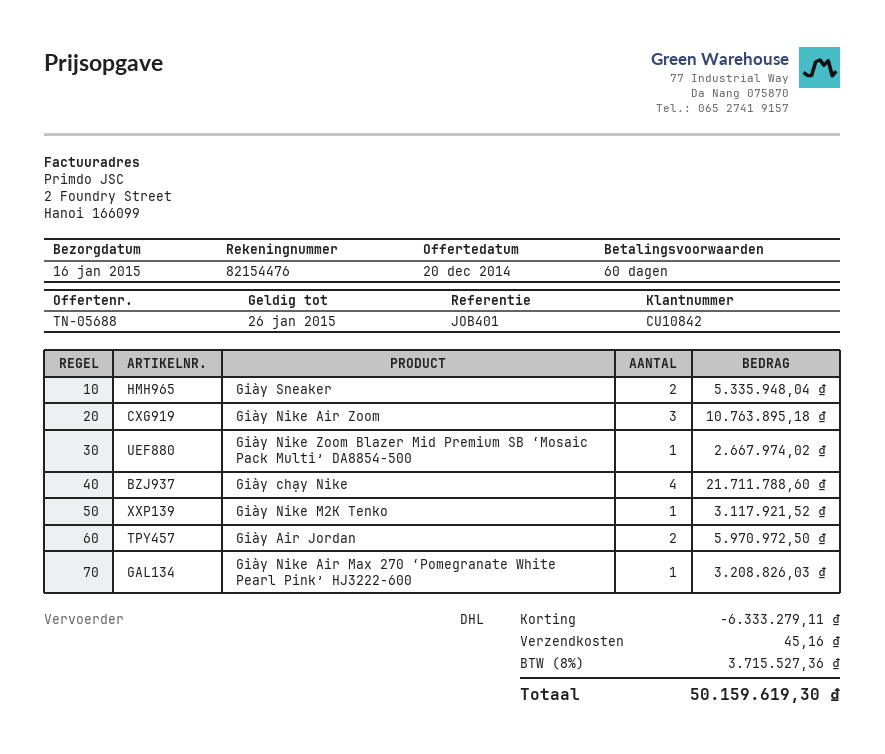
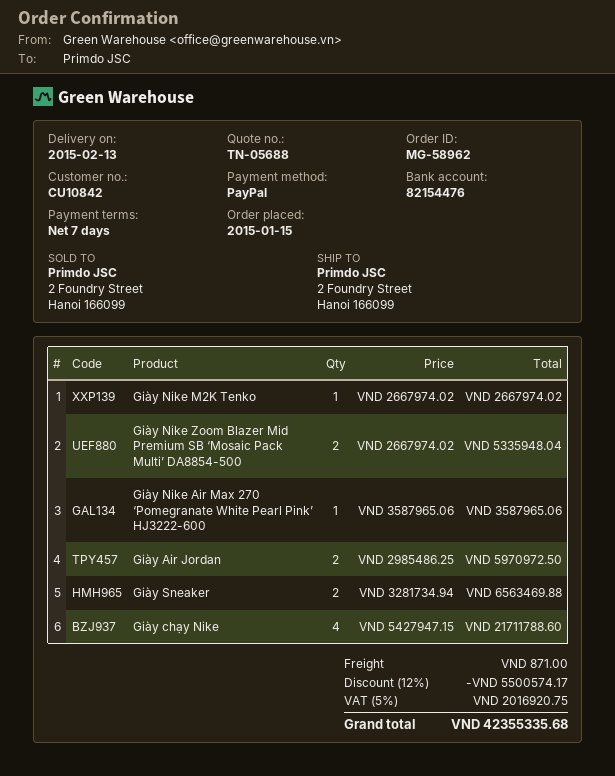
delivery date: 2015-01-16 -> 2015-02-13
payment terms: 60 days -> 7 days
Giày Sneaker: 2 for 5335948.04 -> 2 for 6563469.88
Giày Nike Air Zoom: 3 for 10763895.18 -> none
Giày Nike Zoom Blazer Mid Premium SB ‘Mosaic Pack Multi’ DA8854-500: 1 for 2667974.02 -> 2 for 5335948.04
Giày Nike M2K Tenko: 1 for 3117921.52 -> 1 for 2667974.02
Giày Nike Air Max 270 ‘Pomegranate White Pearl Pink’ HJ3222-600: 1 for 3208826.03 -> 1 for 3587965.06
discount: 6333279.11 -> 5500574.17
shipping: 45.16 -> 871.00
tax: 8% = 3715527.36 -> 5% = 2016920.75
total: 50159619.30 -> 42355335.68

